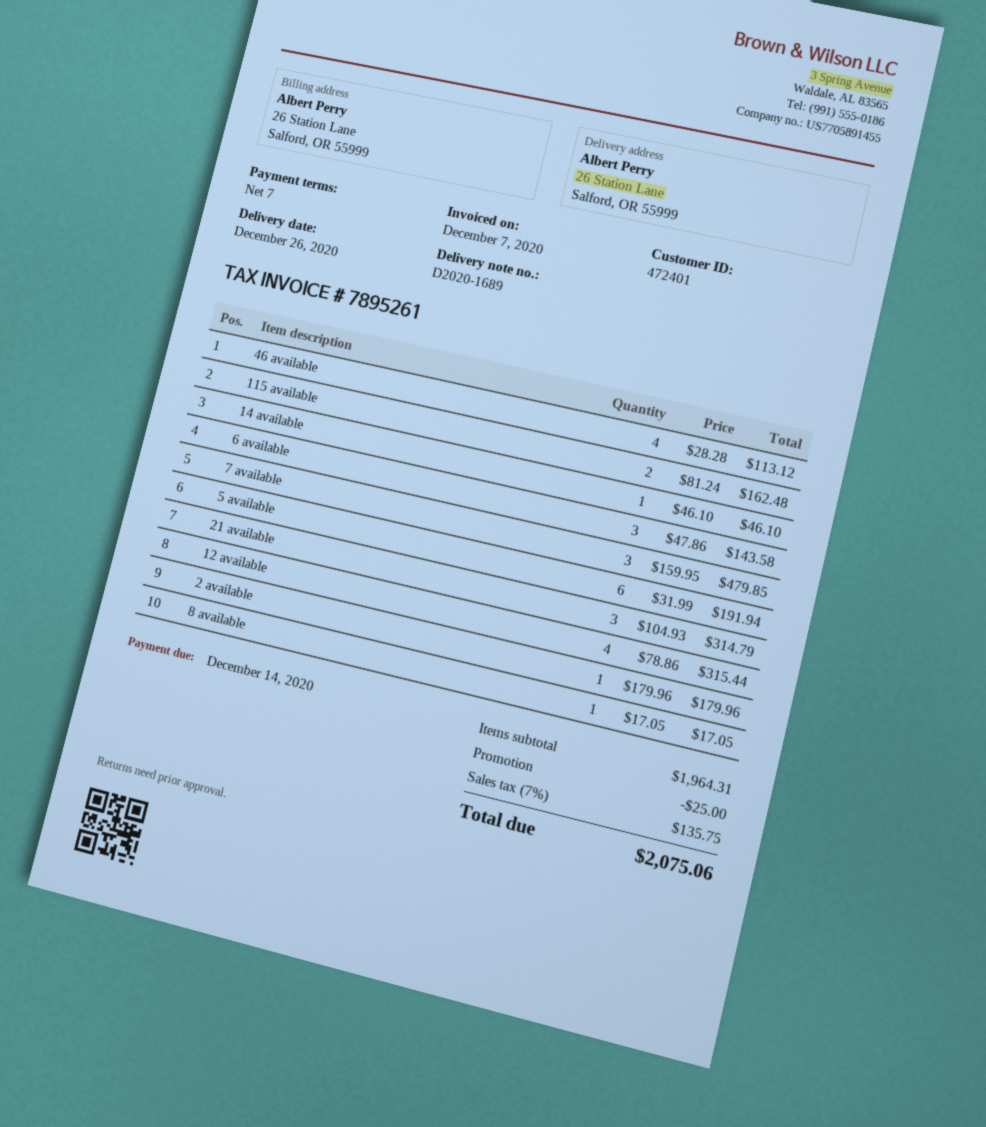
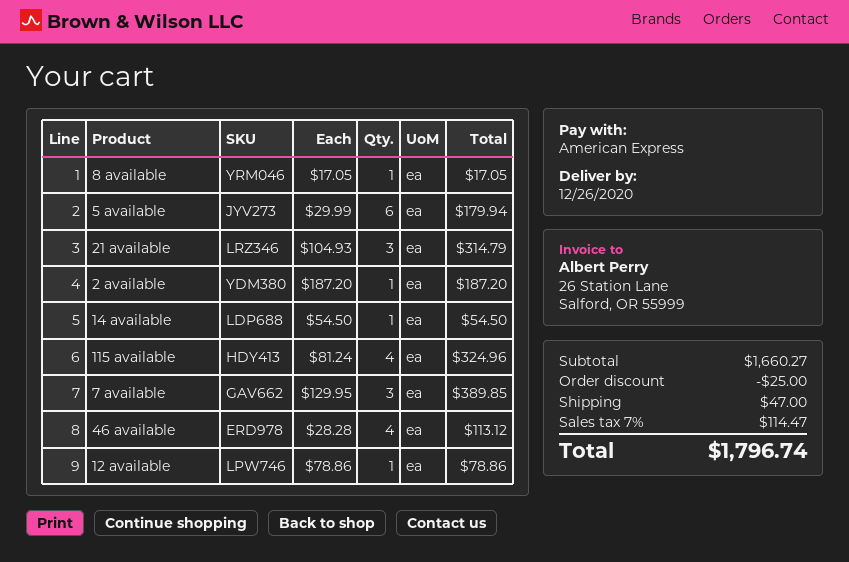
115 available: 2 x 81.24 = 162.48 -> 4 x 81.24 = 324.96
14 available: 1 x 46.10 = 46.10 -> 1 x 54.50 = 54.50
6 available: 3 x 47.86 = 143.58 -> none
7 available: 3 x 159.95 = 479.85 -> 3 x 129.95 = 389.85
5 available: 6 x 31.99 = 191.94 -> 6 x 29.99 = 179.94
12 available: 4 x 78.86 = 315.44 -> 1 x 78.86 = 78.86
2 available: 1 x 179.96 = 179.96 -> 1 x 187.20 = 187.20
subtotal: 1964.31 -> 1660.27
shipping: none -> 47.00
tax: 7% = 135.75 -> 7% = 114.47
total: 2075.06 -> 1796.74

